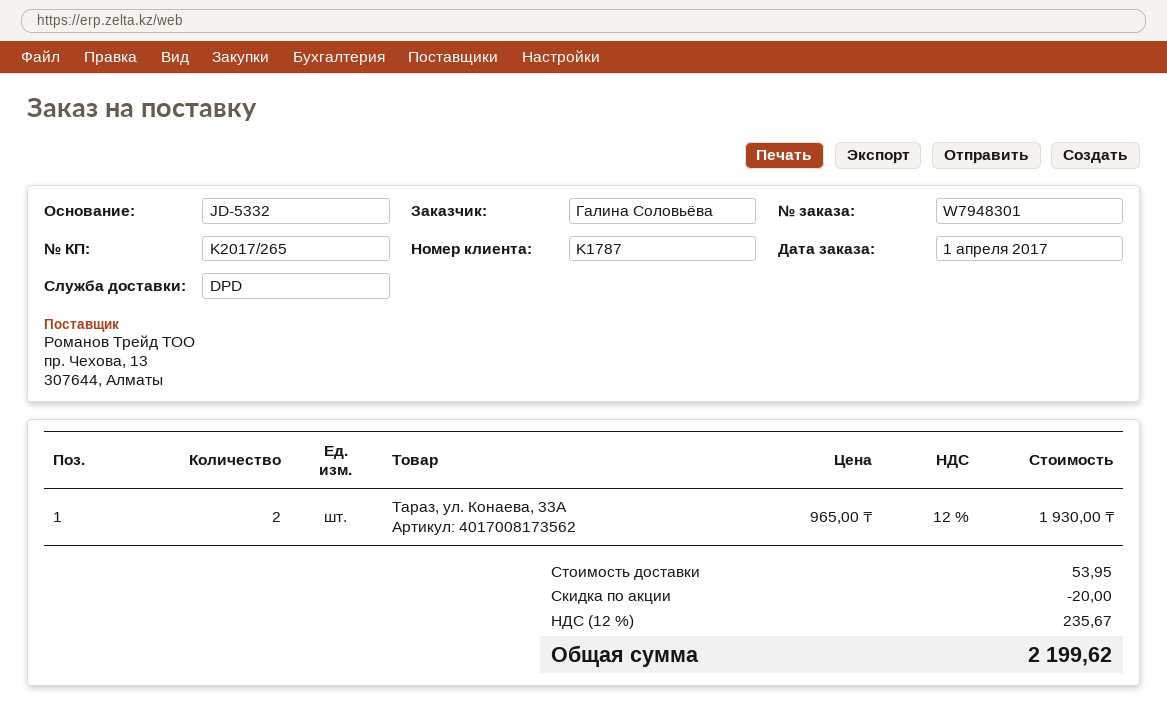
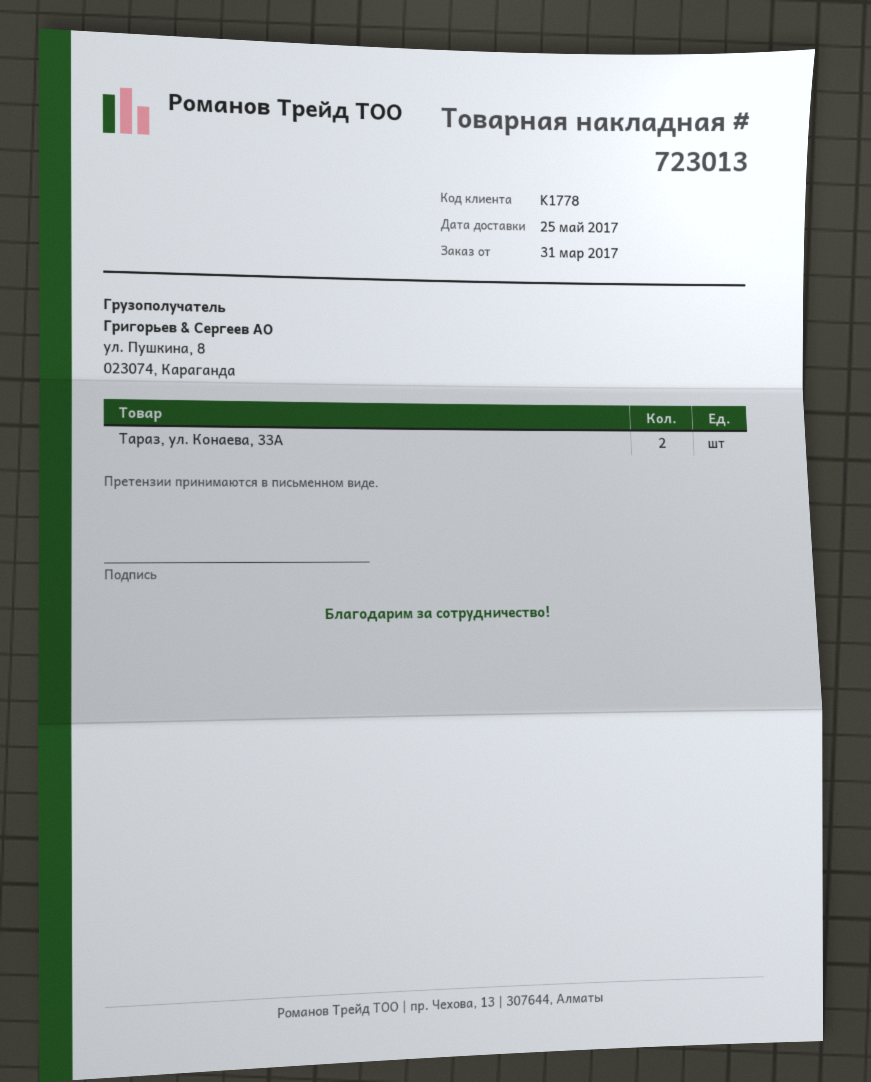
order date: 2017-04-01 -> 2017-03-31
customer number: K1787 -> K1778

